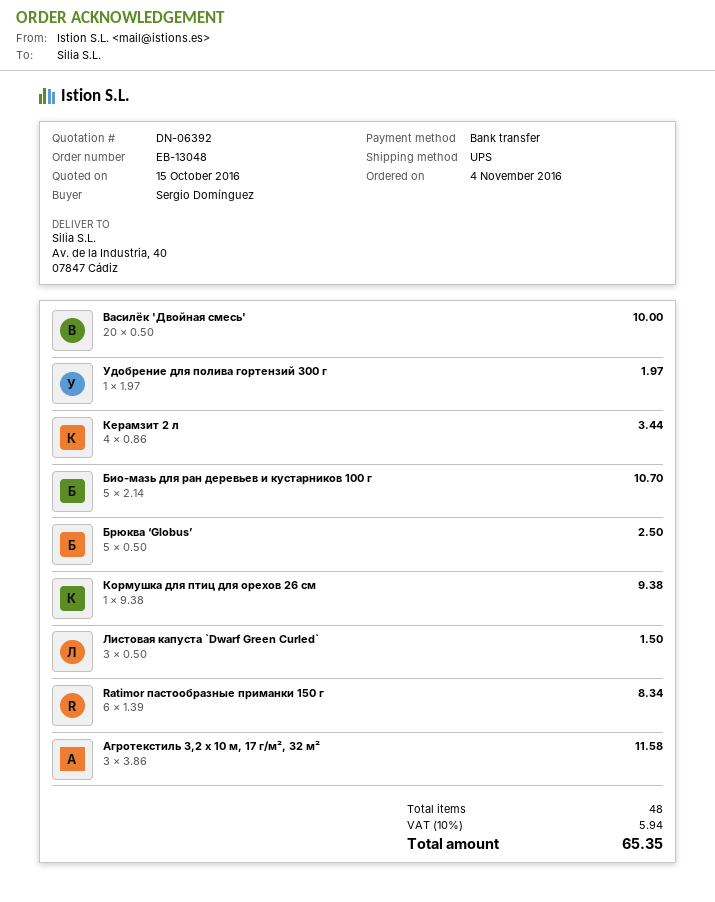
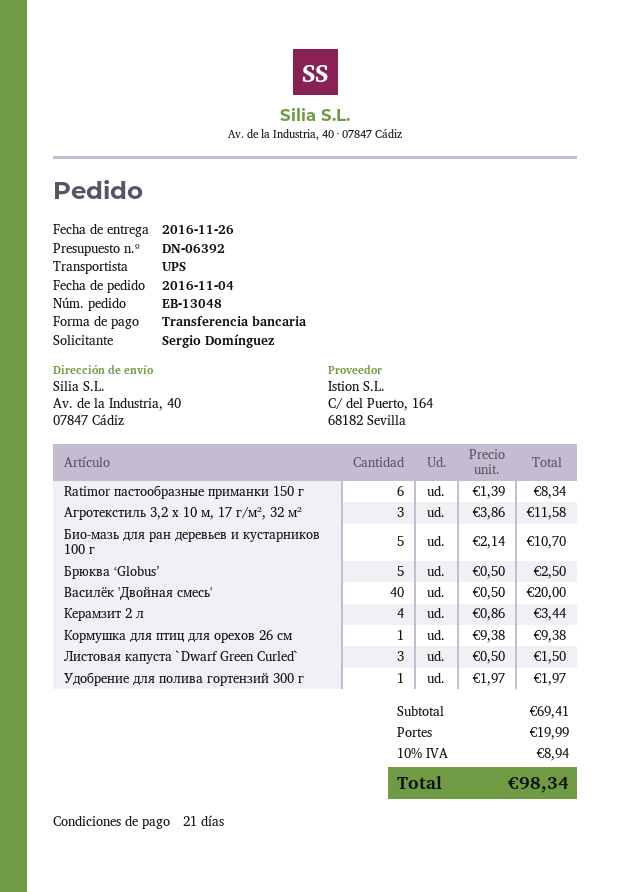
Василёк 'Двойная смесь': 20 x 0.50 = 10.00 -> 40 x 0.50 = 20.00
shipping: none -> 19.99
tax: 10% = 5.94 -> 10% = 8.94
total: 65.35 -> 98.34

